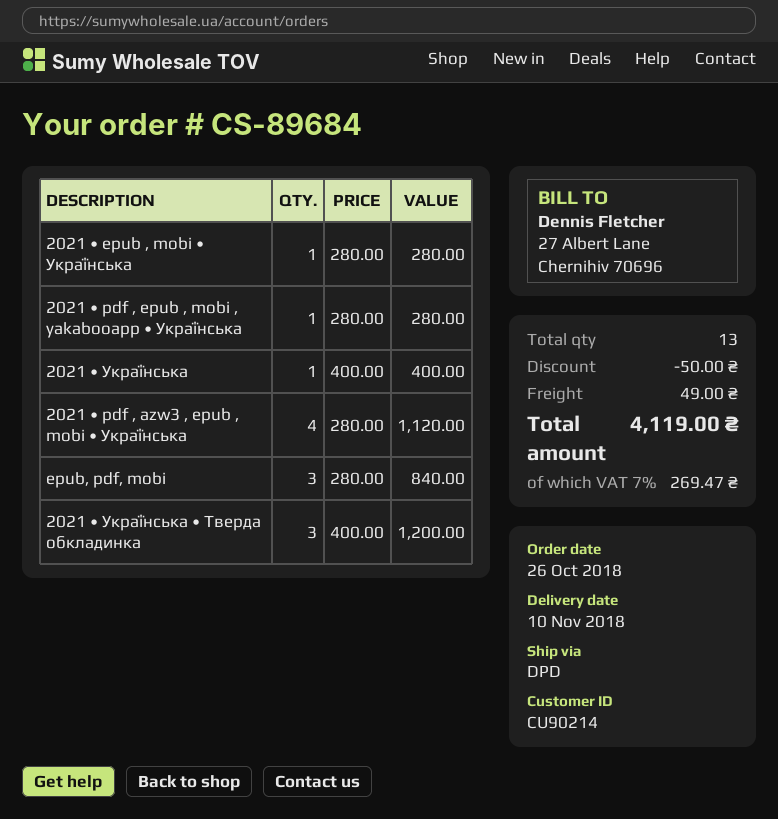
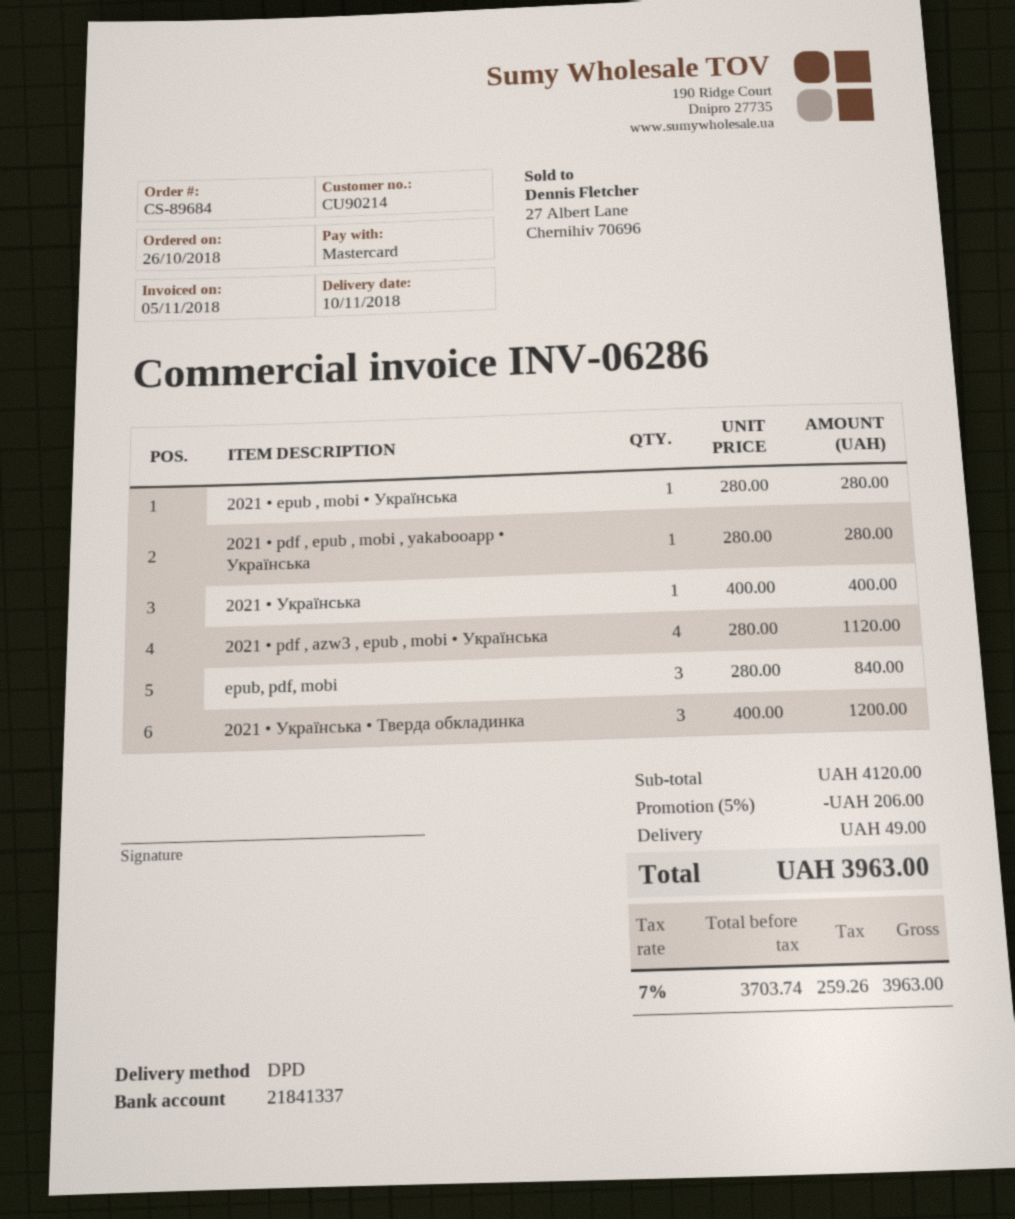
discount: 50.00 -> 206.00
tax: 7% = 269.47 -> 7% = 259.26
total: 4119.00 -> 3963.00

